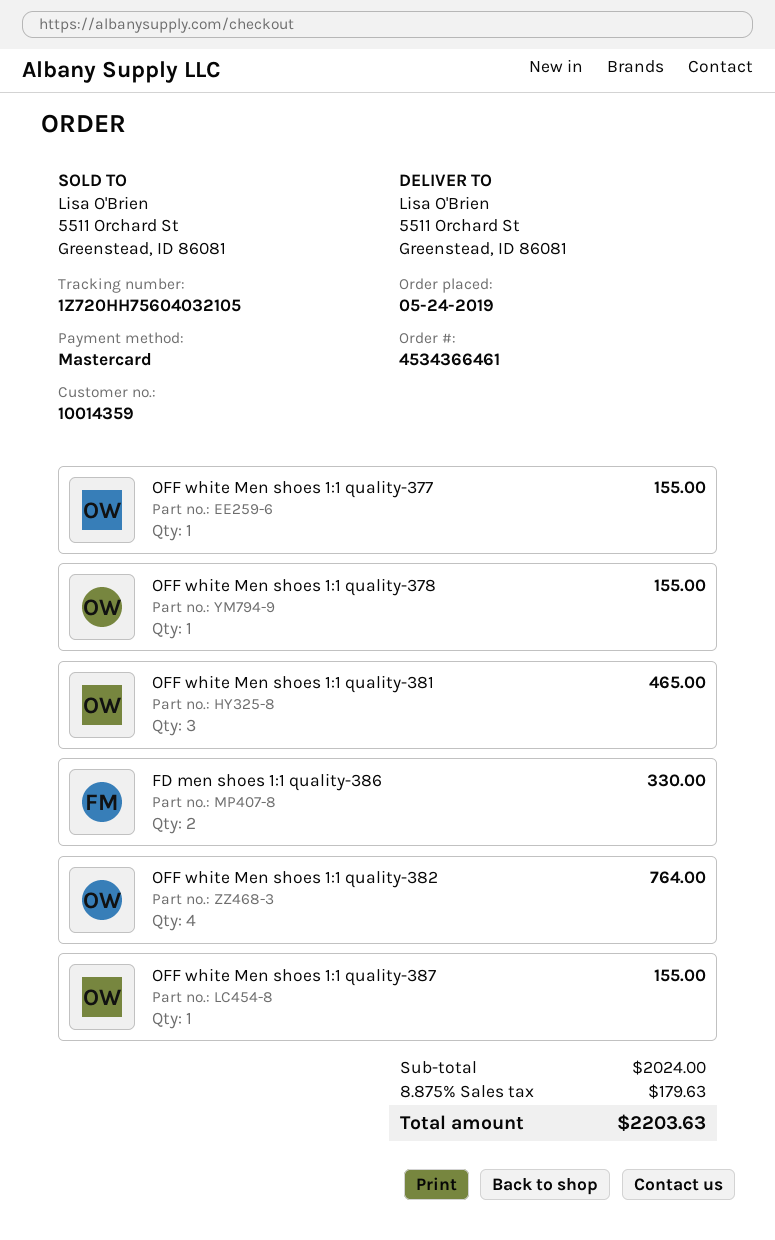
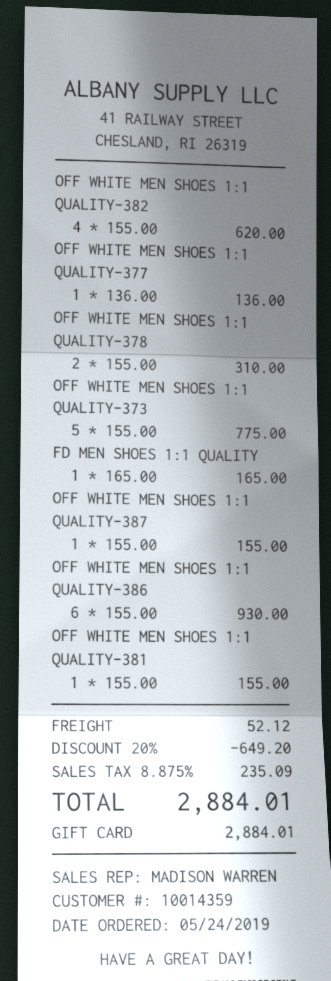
payment method: Mastercard -> gift card
OFF white Men shoes 1:1 quality-377: 1 for 155.00 -> 1 for 136.00
OFF white Men shoes 1:1 quality-378: 1 for 155.00 -> 2 for 310.00
OFF white Men shoes 1:1 quality-381: 3 for 465.00 -> 1 for 155.00
FD men shoes 1:1 quality-386: 2 for 330.00 -> 1 for 165.00
OFF white Men shoes 1:1 quality-382: 4 for 764.00 -> 4 for 620.00
OFF WHITE MEN SHOES 1:1 QUALITY-373: none -> 5 for 775.00
OFF WHITE MEN SHOES 1:1 QUALITY-386: none -> 6 for 930.00
discount: none -> 20% = 649.20
shipping: none -> 52.12
tax: 8.875% = 179.63 -> 8.875% = 235.09
total: 2203.63 -> 2884.01

